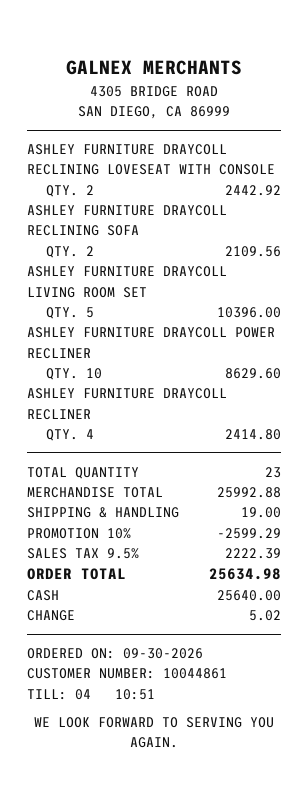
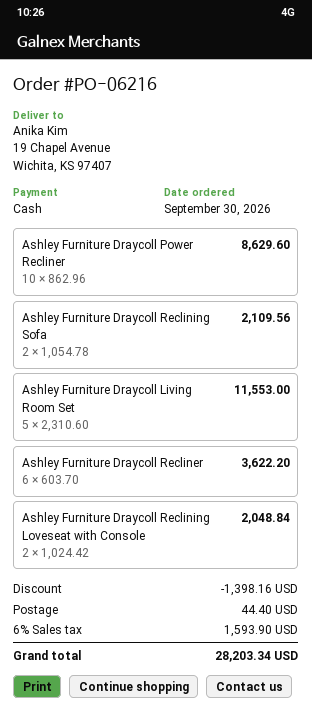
ASHLEY FURNITURE DRAYCOLL RECLINING LOVESEAT WITH CONSOLE: 2 for 2442.92 -> 2 for 2048.84
ASHLEY FURNITURE DRAYCOLL LIVING ROOM SET: 5 for 10396.00 -> 5 for 11553.00
ASHLEY FURNITURE DRAYCOLL RECLINER: 4 for 2414.80 -> 6 for 3622.20
discount: 2599.29 -> 1398.16
shipping: 19.00 -> 44.40
tax: 9.5% = 2222.39 -> 6% = 1593.90
total: 25634.98 -> 28203.34

